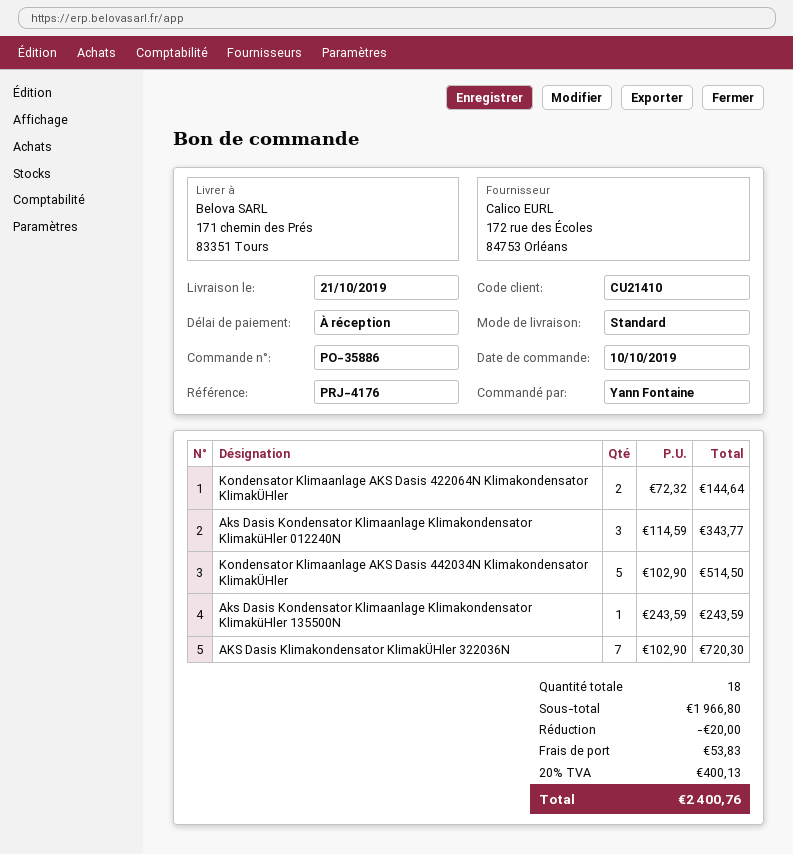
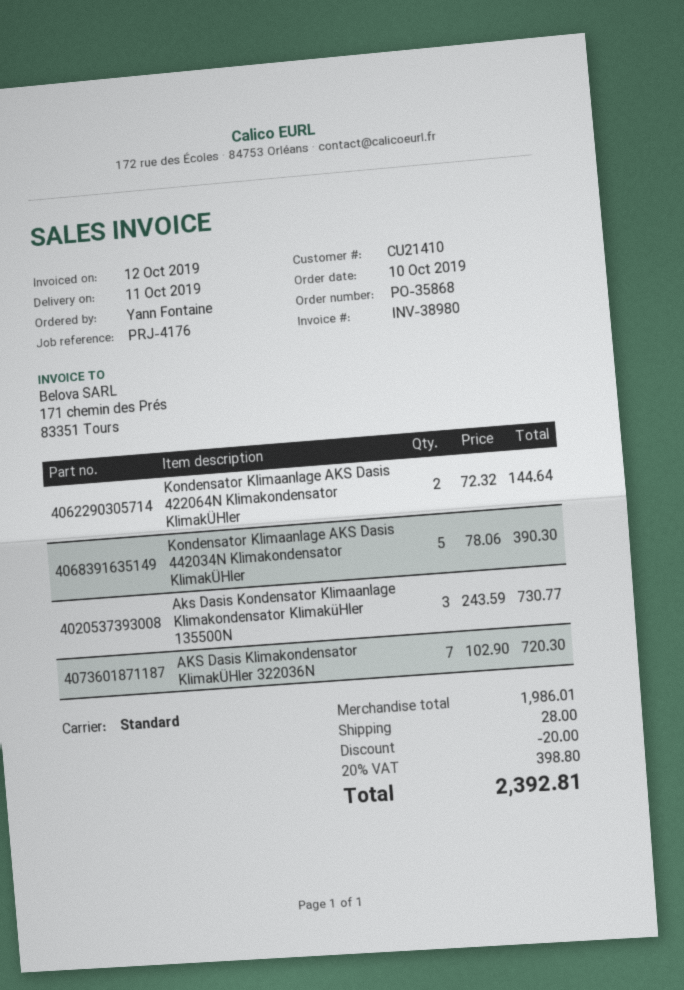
order number: PO-35886 -> PO-35868
delivery date: 2019-10-21 -> 2019-10-11
Aks Dasis Kondensator Klimaanlage Klimakondensator KlimaküHler 012240N: 3 x 114.59 = 343.77 -> none
Kondensator Klimaanlage AKS Dasis 442034N Klimakondensator KlimakÜHler: 5 x 102.90 = 514.50 -> 5 x 78.06 = 390.30
Aks Dasis Kondensator Klimaanlage Klimakondensator KlimaküHler 135500N: 1 x 243.59 = 243.59 -> 3 x 243.59 = 730.77
subtotal: 1966.80 -> 1986.01
shipping: 53.83 -> 28.00
tax: 20% = 400.13 -> 20% = 398.80
total: 2400.76 -> 2392.81

